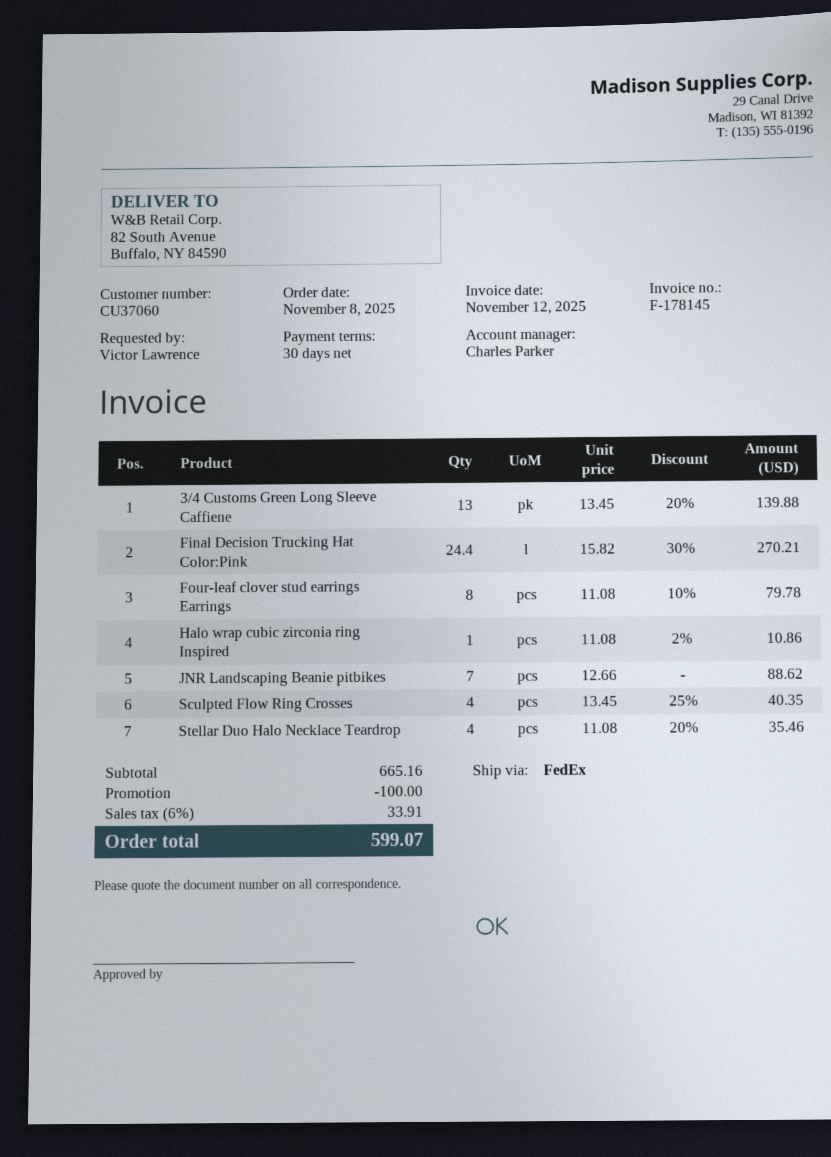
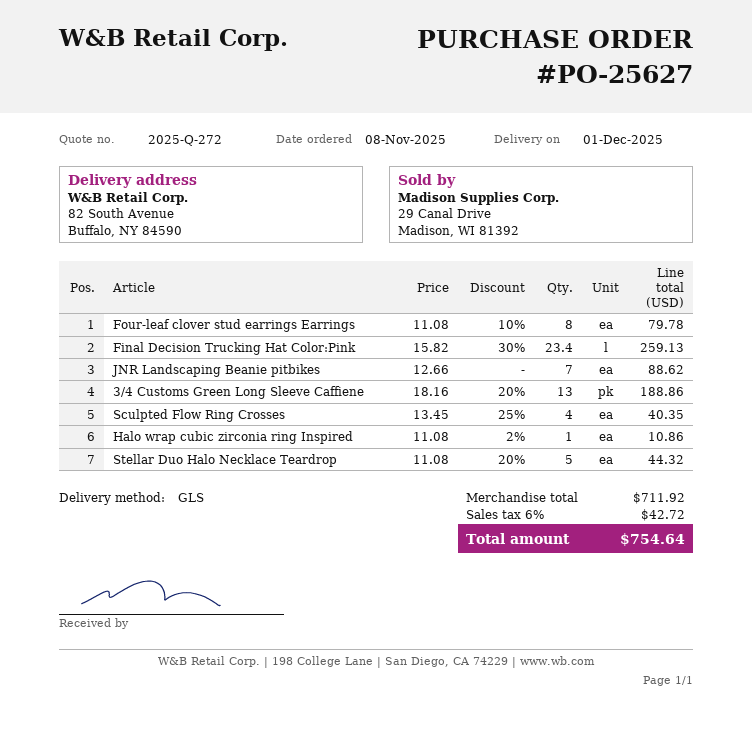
shipping method: FedEx -> GLS
3/4 Customs Green Long Sleeve Caffiene: 13 x 13.45 - 20% = 139.88 -> 13 x 18.16 - 20% = 188.86
Final Decision Trucking Hat Color:Pink: 24.4 x 15.82 - 30% = 270.21 -> 23.4 x 15.82 - 30% = 259.13
Stellar Duo Halo Necklace Teardrop: 4 x 11.08 - 20% = 35.46 -> 5 x 11.08 - 20% = 44.32
subtotal: 665.16 -> 711.92
discount: 100.00 -> none
tax: 6% = 33.91 -> 6% = 42.72
total: 599.07 -> 754.64

